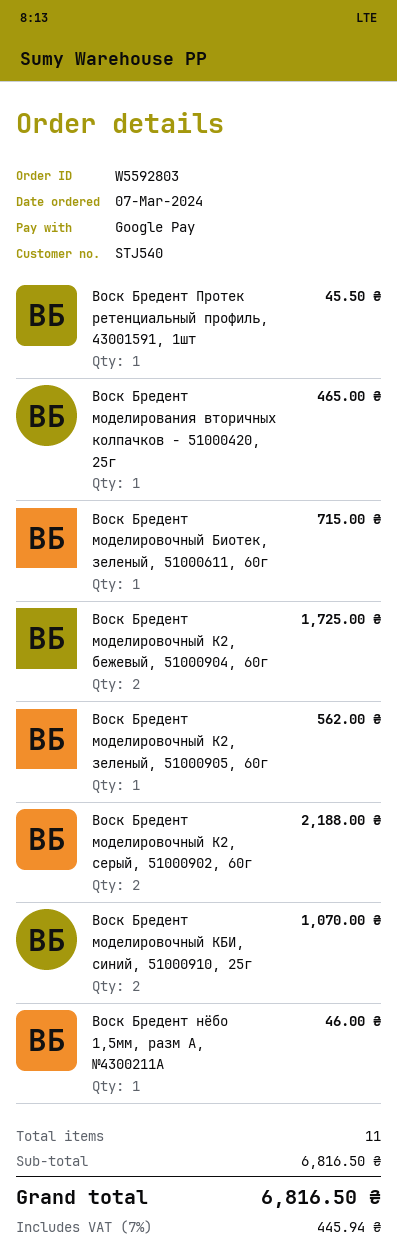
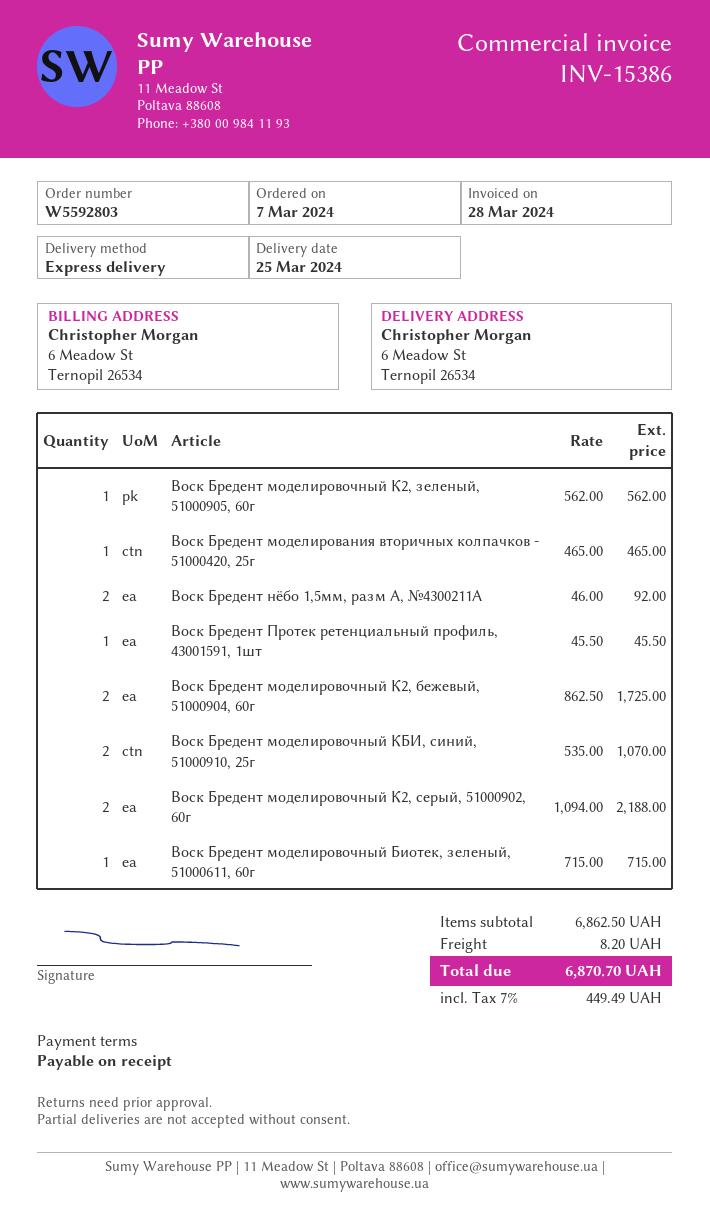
Воск Бредент нёбо 1,5мм, разм А, №4300211А: 1 for 46.00 -> 2 for 92.00
subtotal: 6816.50 -> 6862.50
shipping: none -> 8.20
tax: 7% = 445.94 -> 7% = 449.49
total: 6816.50 -> 6870.70

